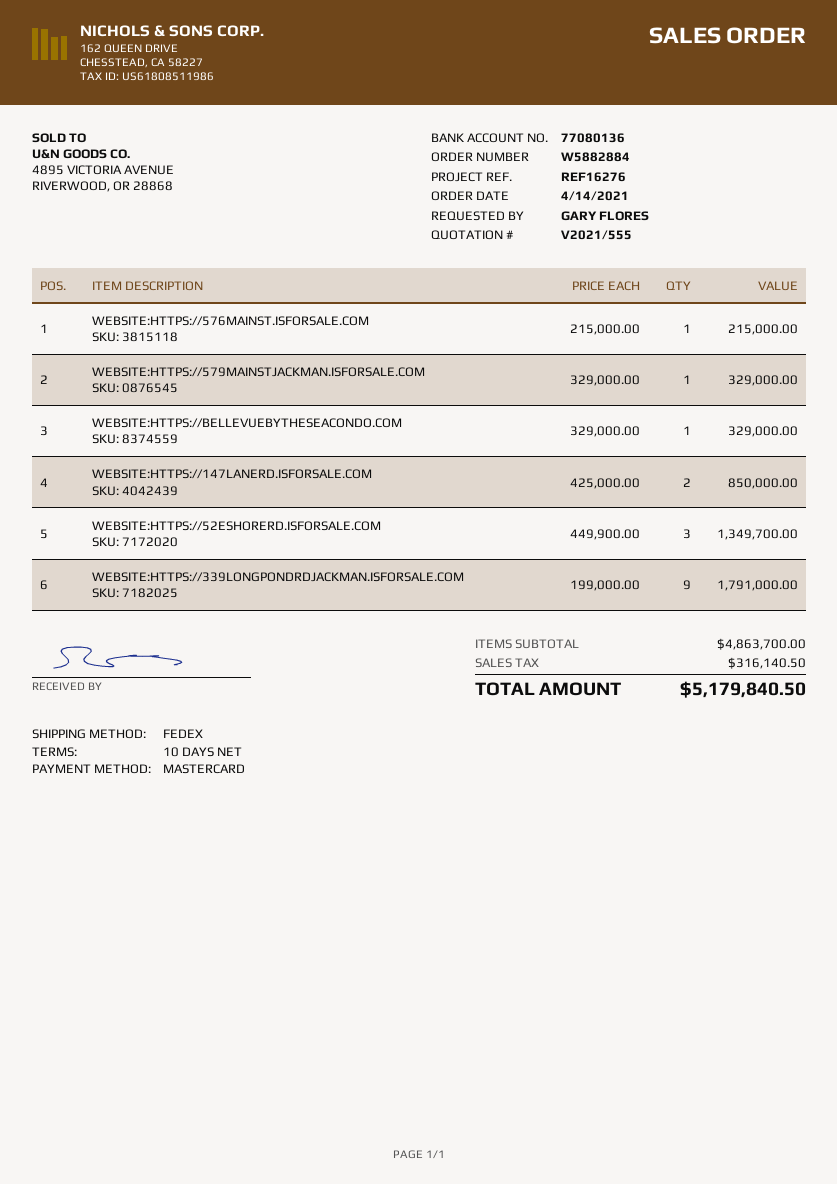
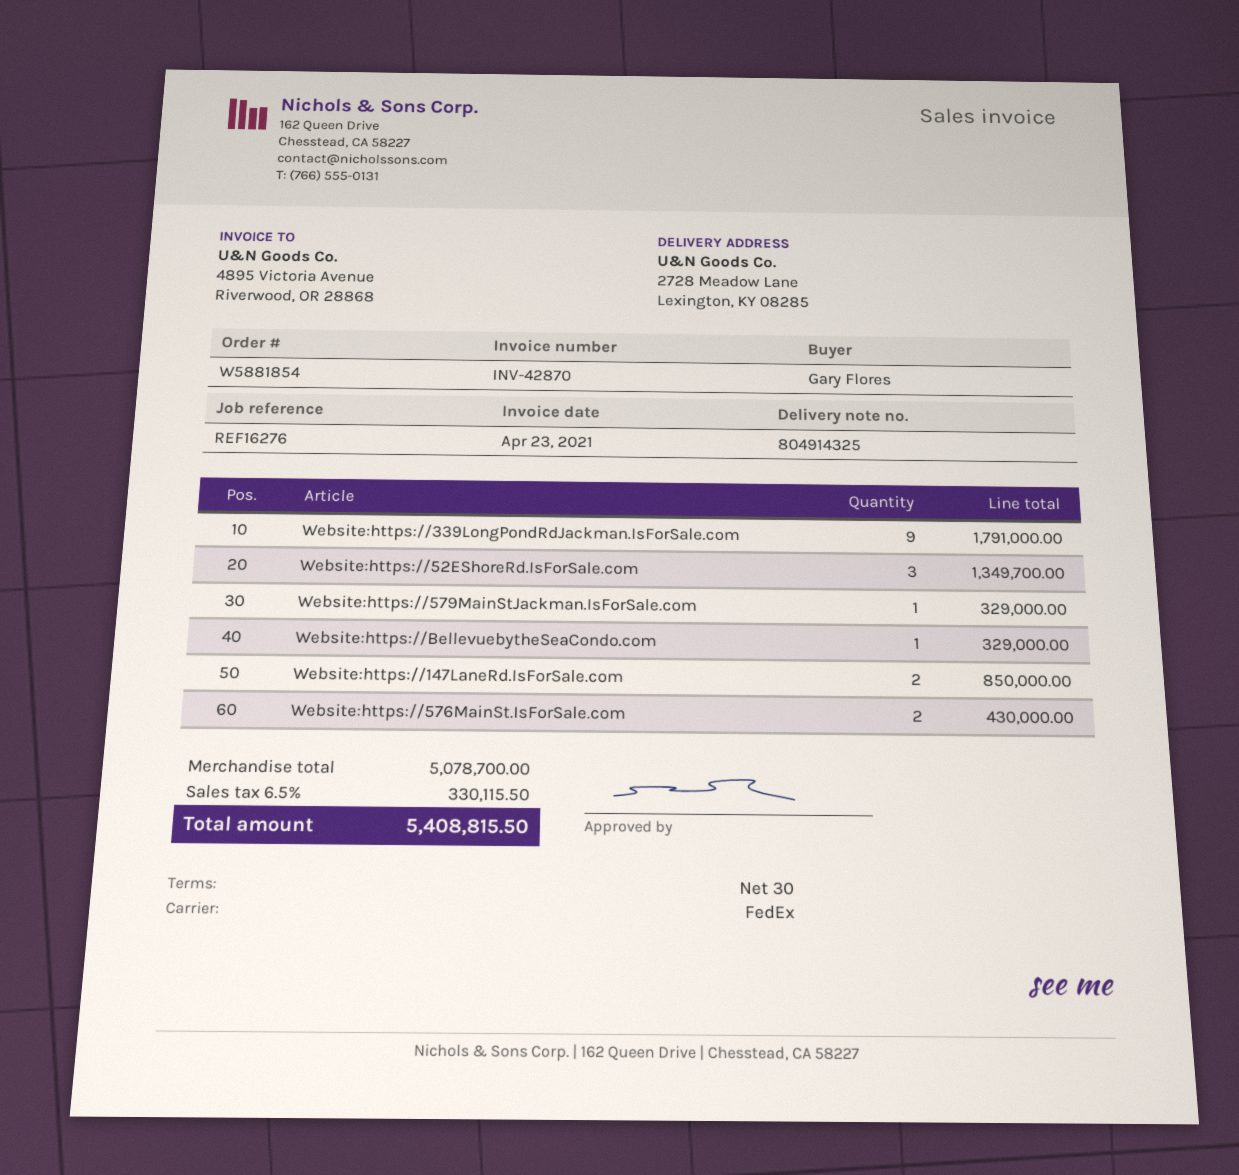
order number: W5882884 -> W5881854
payment terms: 10 days -> 30 days
WEBSITE:HTTPS://576MAINST.ISFORSALE.COM: 1 for 215000.00 -> 2 for 430000.00
subtotal: 4863700.00 -> 5078700.00
tax: 316140.50 -> 330115.50
total: 5179840.50 -> 5408815.50

